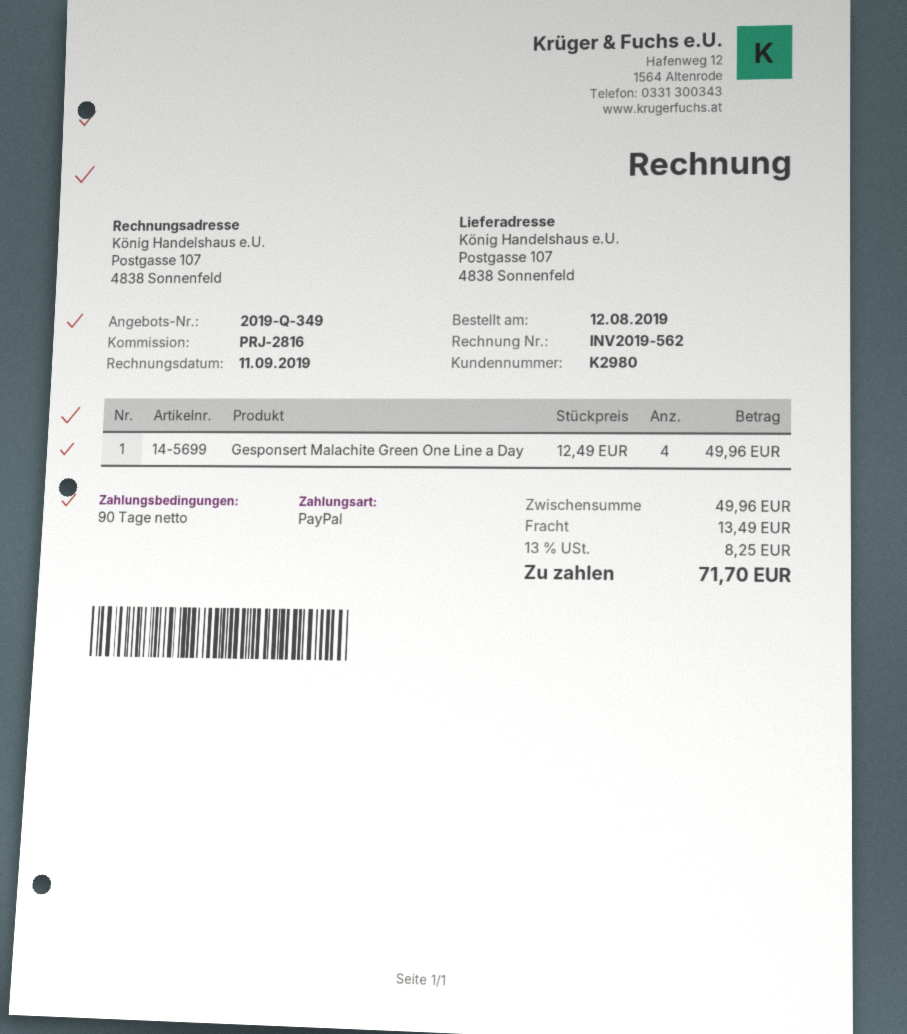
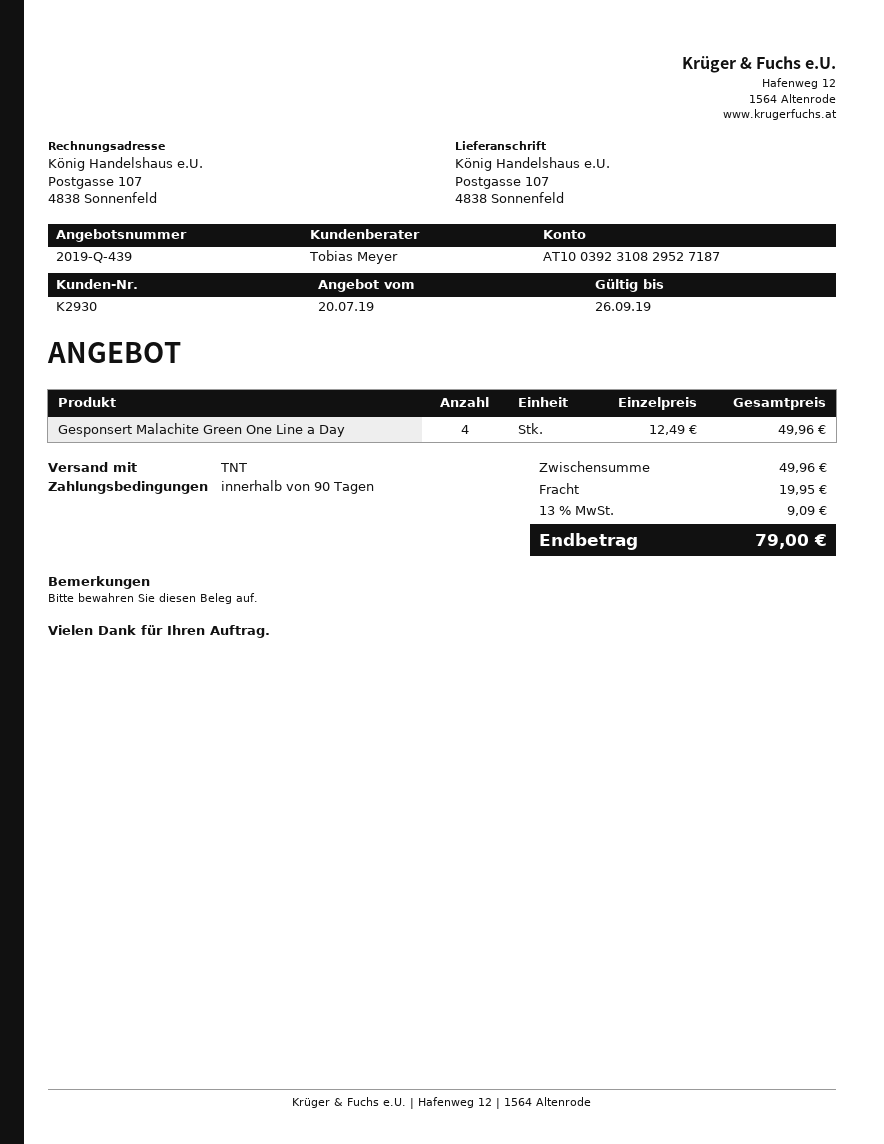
quote number: 2019-Q-349 -> 2019-Q-439
customer number: K2980 -> K2930
shipping: 13.49 -> 19.95
tax: 13% = 8.25 -> 13% = 9.09
total: 71.70 -> 79.00

